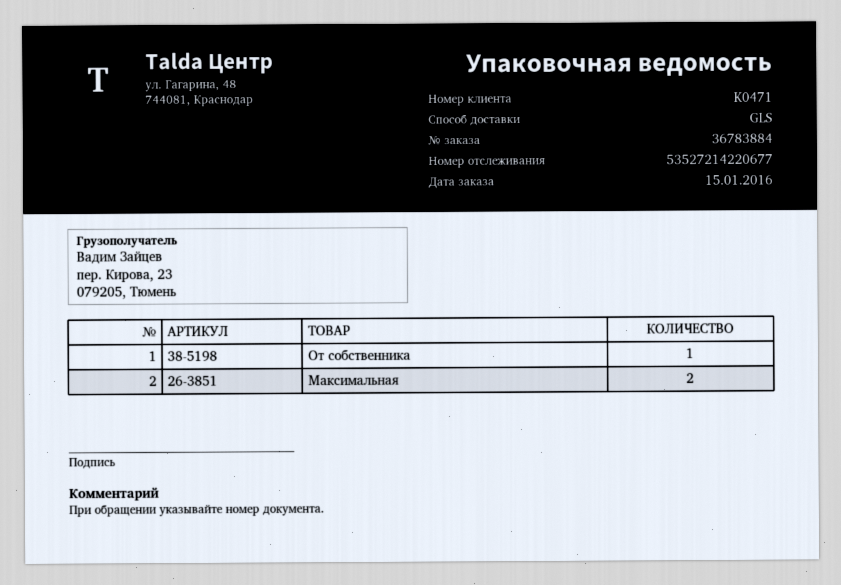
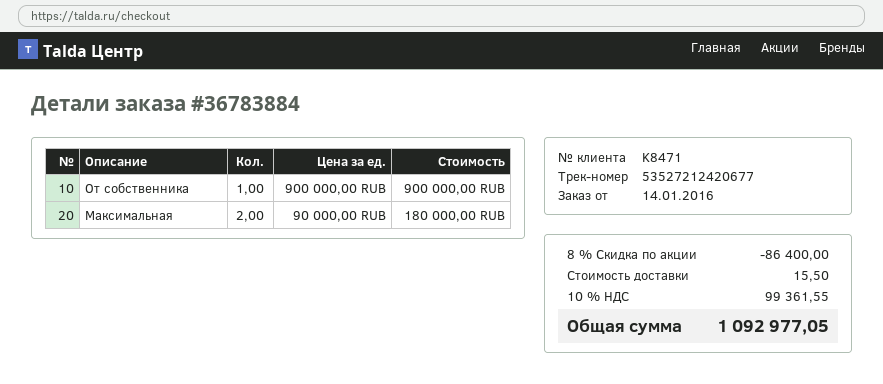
order date: 2016-01-15 -> 2016-01-14
customer number: K0471 -> K8471
tracking number: 53527214220677 -> 53527212420677

